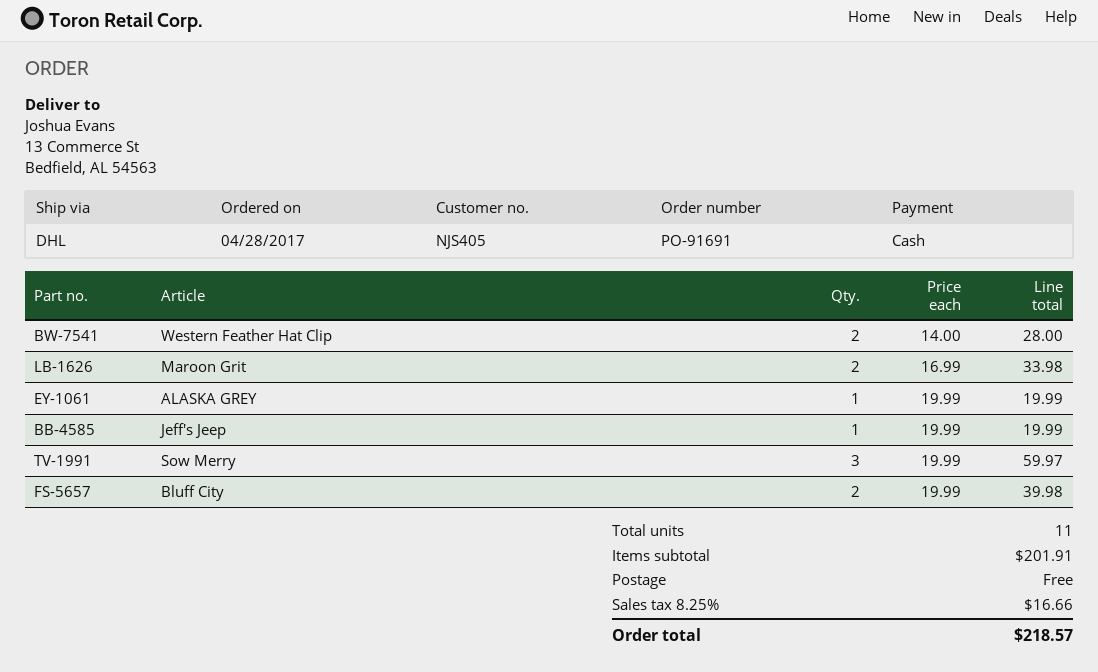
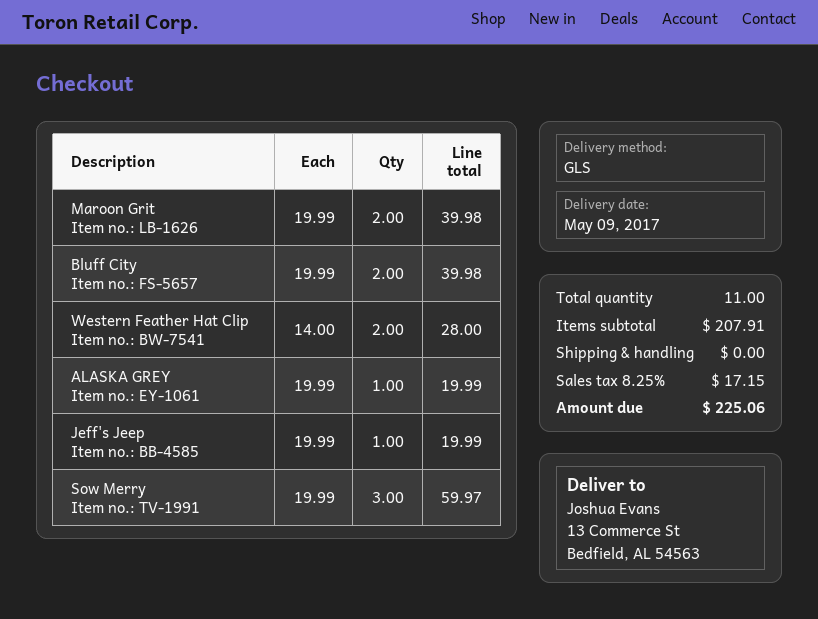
shipping method: DHL -> GLS
Maroon Grit: 2 x 16.99 = 33.98 -> 2 x 19.99 = 39.98
subtotal: 201.91 -> 207.91
tax: 8.25% = 16.66 -> 8.25% = 17.15
total: 218.57 -> 225.06

